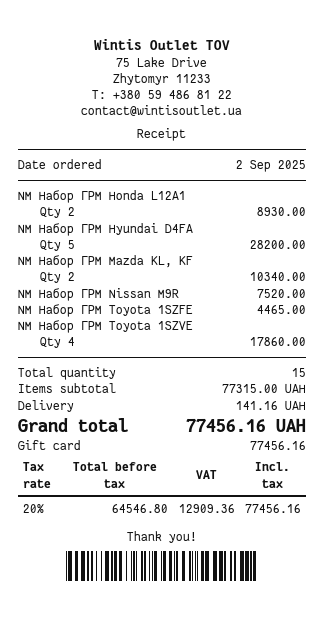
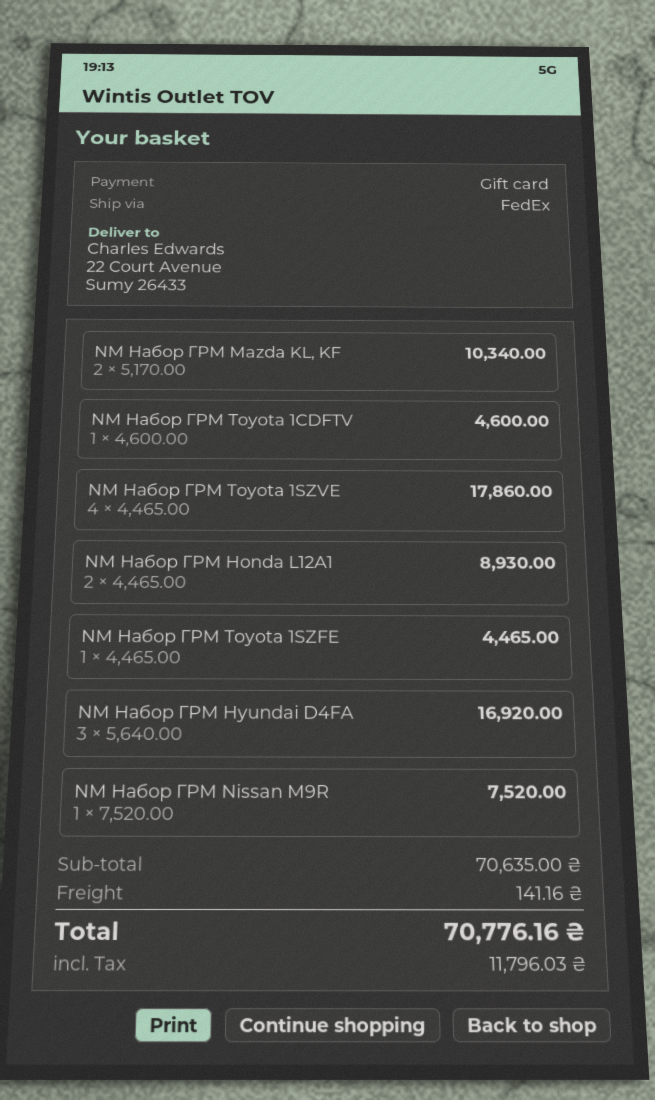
NM Набор ГРМ Hyundai D4FA: 5 for 28200.00 -> 3 for 16920.00
NM Набор ГРМ Toyota 1CDFTV: none -> 1 for 4600.00
subtotal: 77315.00 -> 70635.00
tax: 12909.36 -> 11796.03
total: 77456.16 -> 70776.16

